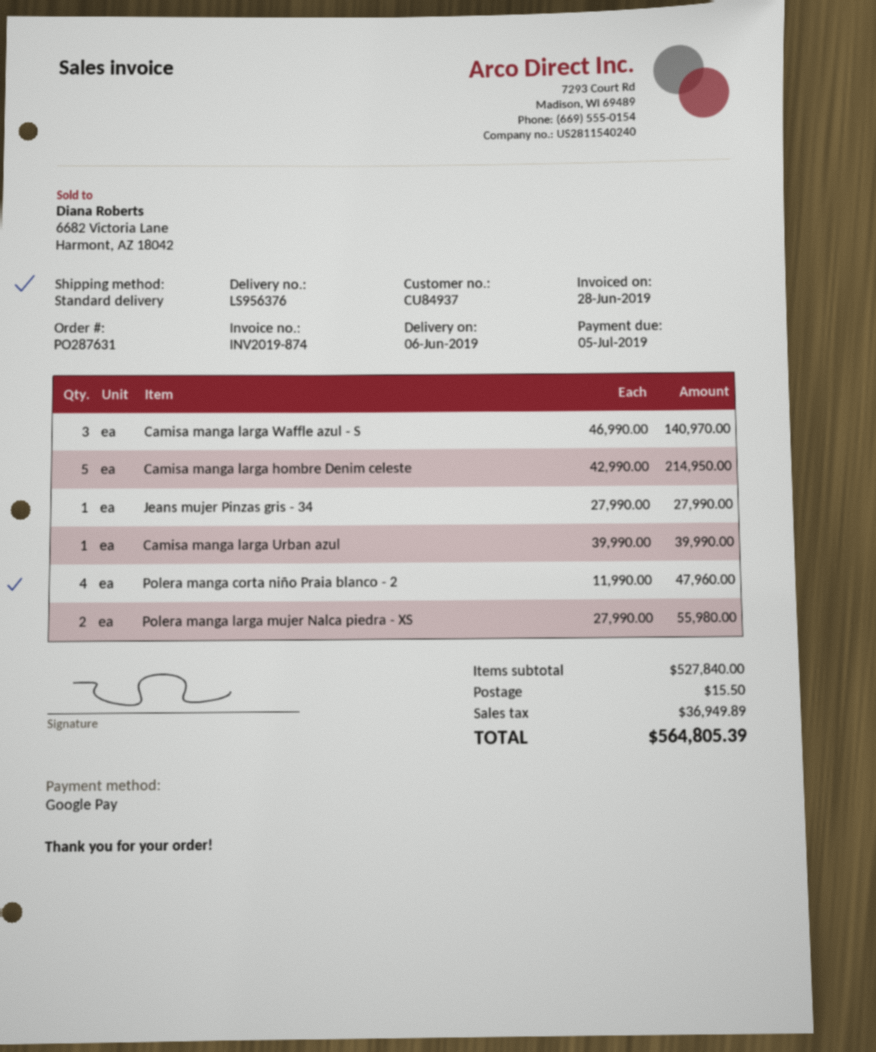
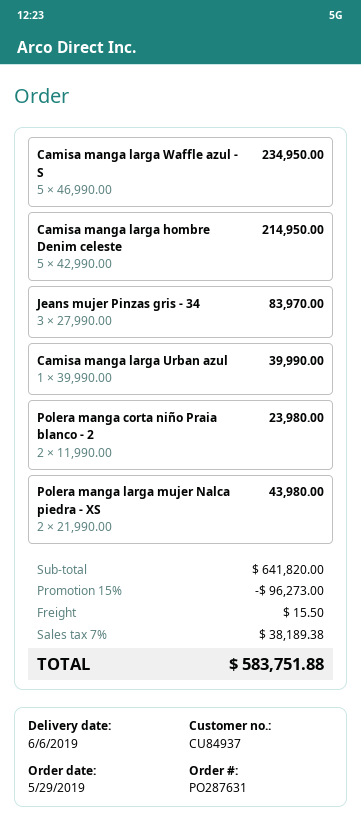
Camisa manga larga Waffle azul - S: 3 x 46990.00 = 140970.00 -> 5 x 46990.00 = 234950.00
Jeans mujer Pinzas gris - 34: 1 x 27990.00 = 27990.00 -> 3 x 27990.00 = 83970.00
Polera manga corta niño Praia blanco - 2: 4 x 11990.00 = 47960.00 -> 2 x 11990.00 = 23980.00
Polera manga larga mujer Nalca piedra - XS: 2 x 27990.00 = 55980.00 -> 2 x 21990.00 = 43980.00
subtotal: 527840.00 -> 641820.00
discount: none -> 15% = 96273.00
tax: 36949.89 -> 38189.38
total: 564805.39 -> 583751.88

